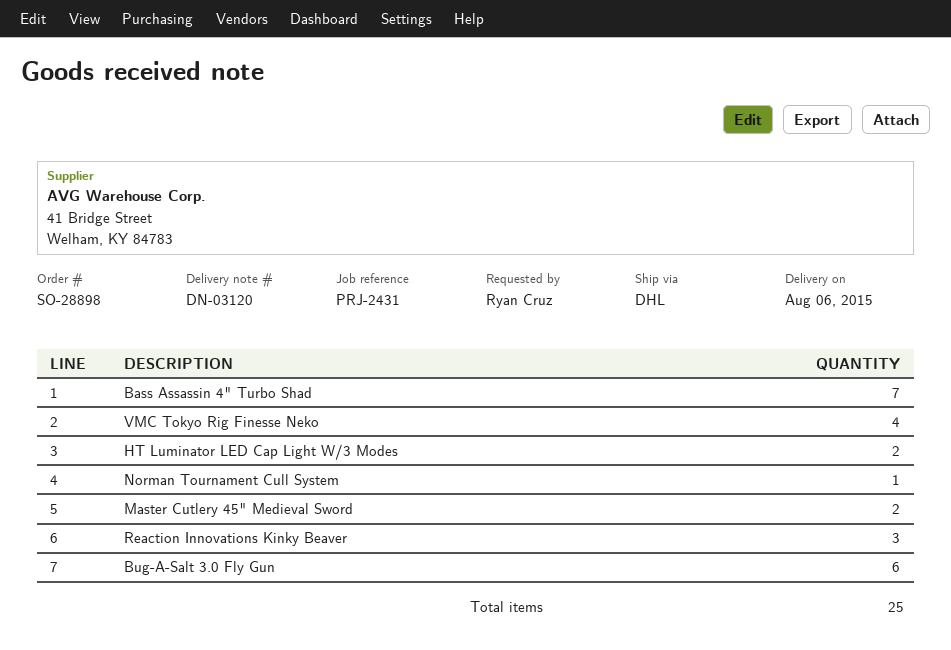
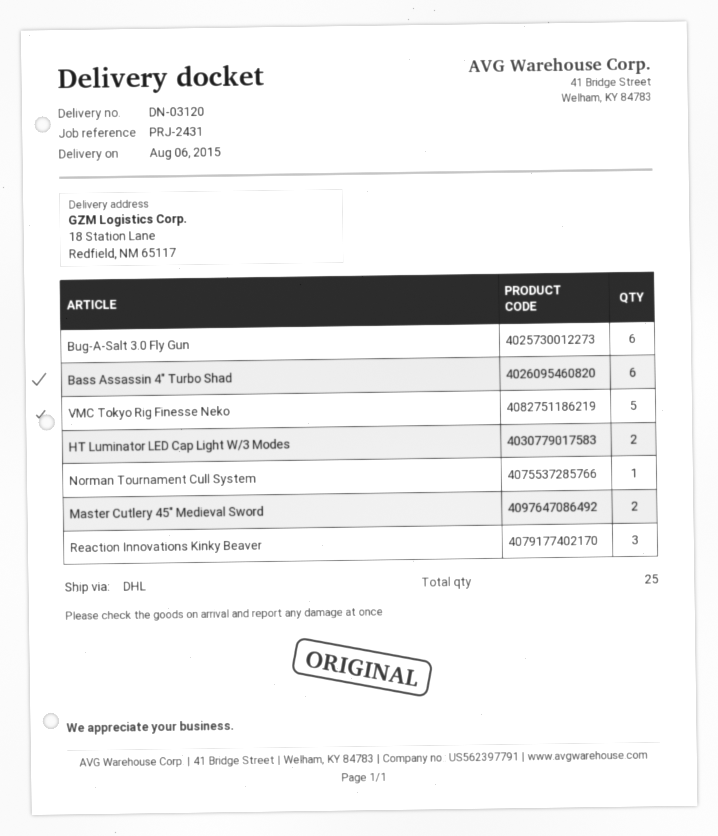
Bass Assassin 4" Turbo Shad: 7 -> 6
VMC Tokyo Rig Finesse Neko: 4 -> 5

